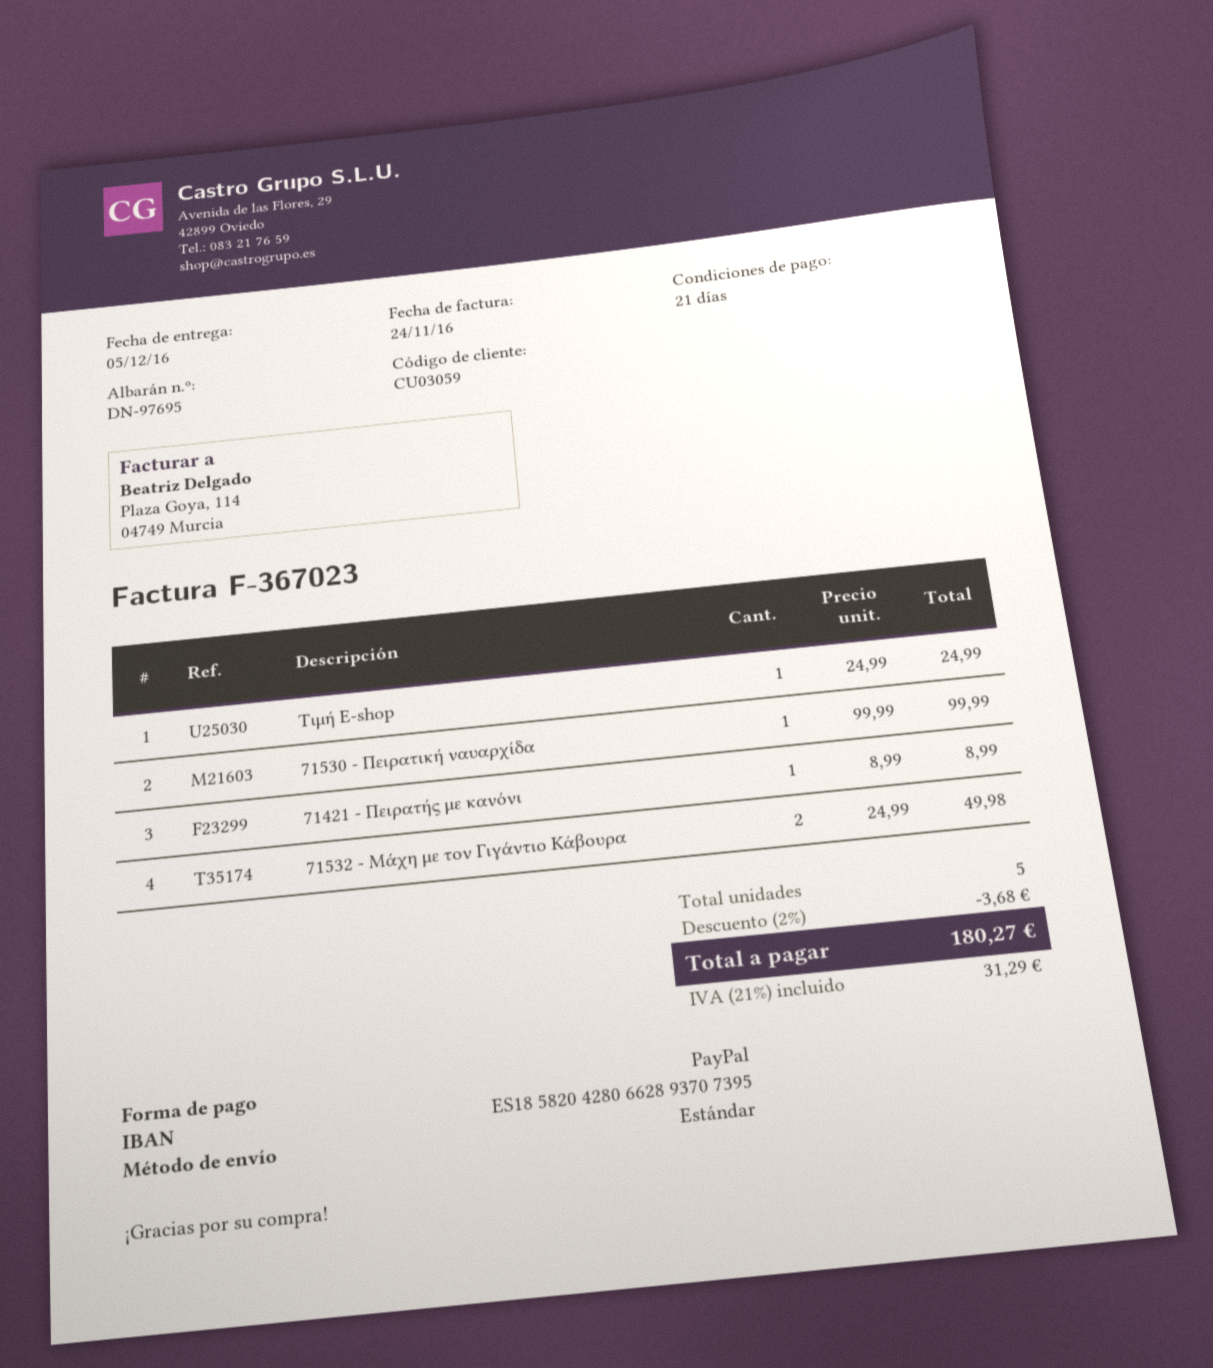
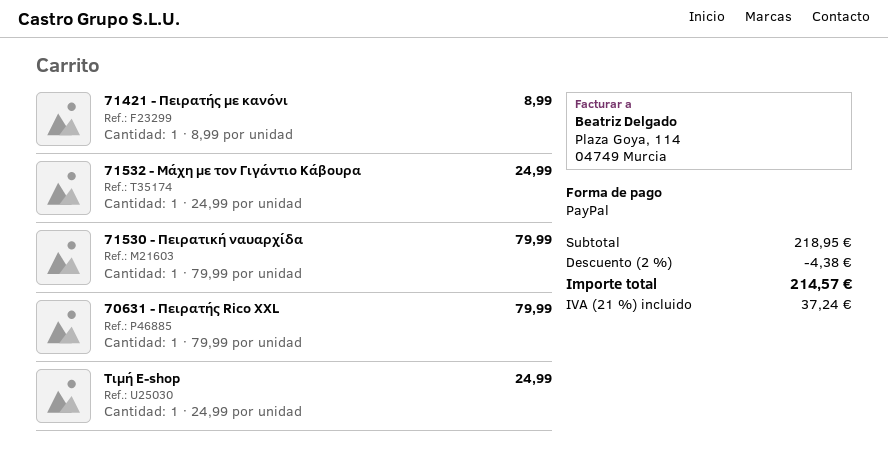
71530 - Πειρατική ναυαρχίδα: 1 x 99.99 = 99.99 -> 1 x 79.99 = 79.99
71532 - Μάχη με τον Γιγάντιο Κάβουρα: 2 x 24.99 = 49.98 -> 1 x 24.99 = 24.99
70631 - Πειρατής Rico XXL: none -> 1 x 79.99 = 79.99
discount: 2% = 3.68 -> 2% = 4.38
tax: 21% = 31.29 -> 21% = 37.24
total: 180.27 -> 214.57

